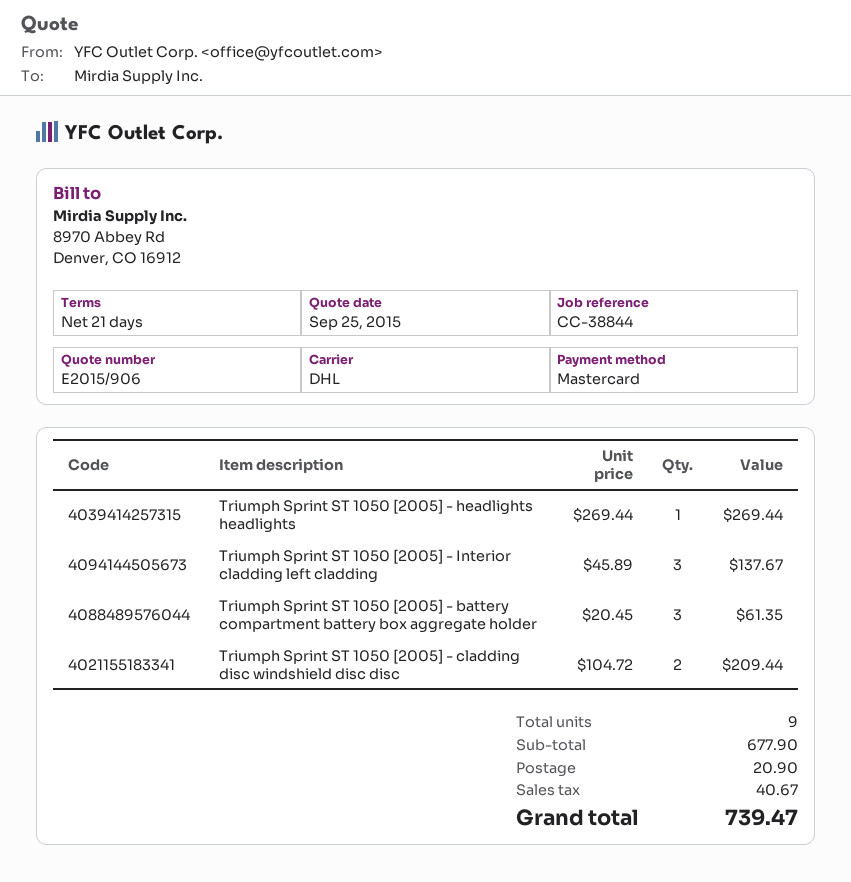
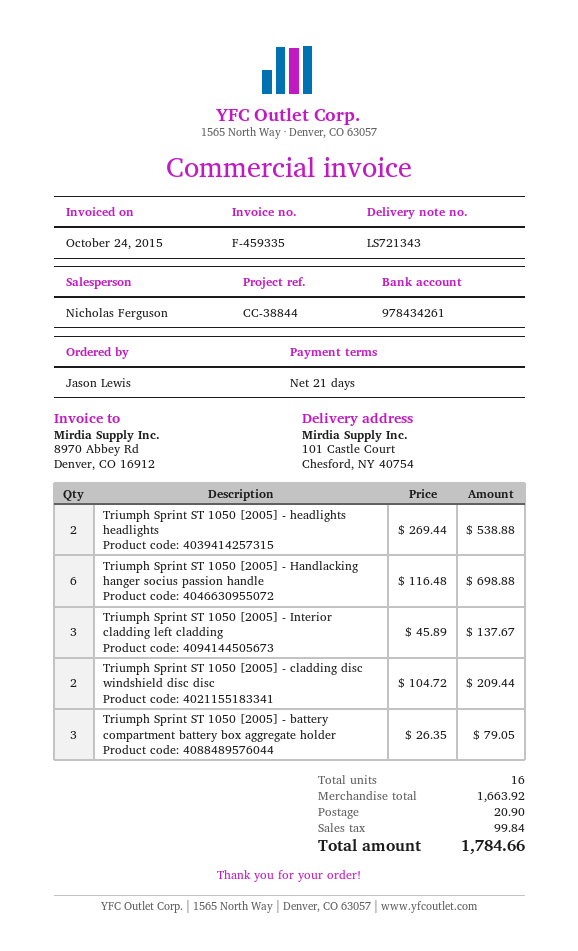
Triumph Sprint ST 1050 [2005] - headlights headlights: 1 x 269.44 = 269.44 -> 2 x 269.44 = 538.88
Triumph Sprint ST 1050 [2005] - battery compartment battery box aggregate holder: 3 x 20.45 = 61.35 -> 3 x 26.35 = 79.05
Triumph Sprint ST 1050 [2005] - Handlacking hanger socius passion handle: none -> 6 x 116.48 = 698.88
total quantity: 9 -> 16
subtotal: 677.90 -> 1663.92
tax: 40.67 -> 99.84
total: 739.47 -> 1784.66

